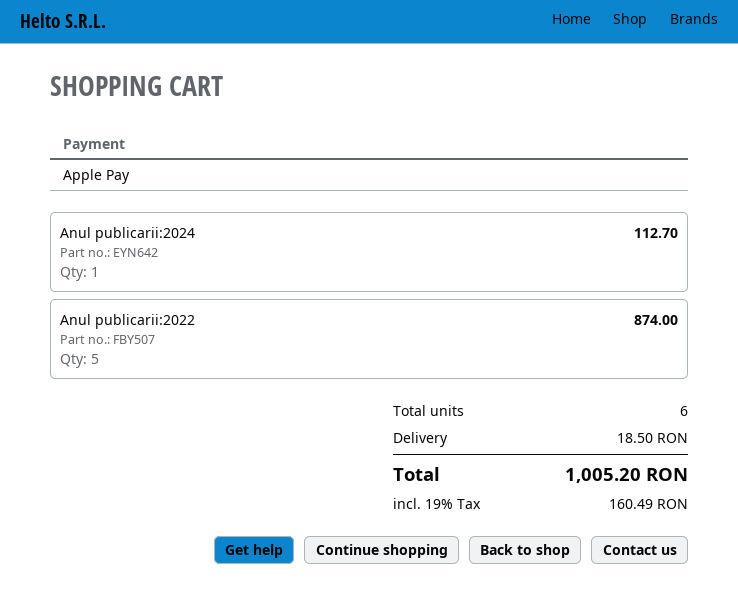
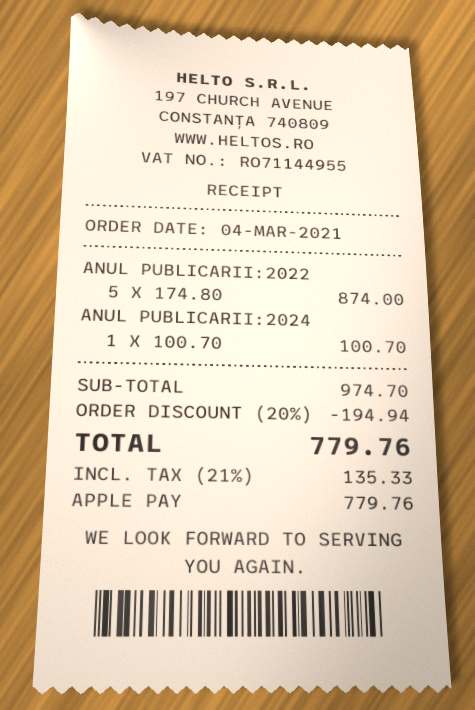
Anul publicarii:2024: 1 for 112.70 -> 1 for 100.70
discount: none -> 20% = 194.94
shipping: 18.50 -> none
tax: 19% = 160.49 -> 21% = 135.33
total: 1005.20 -> 779.76

